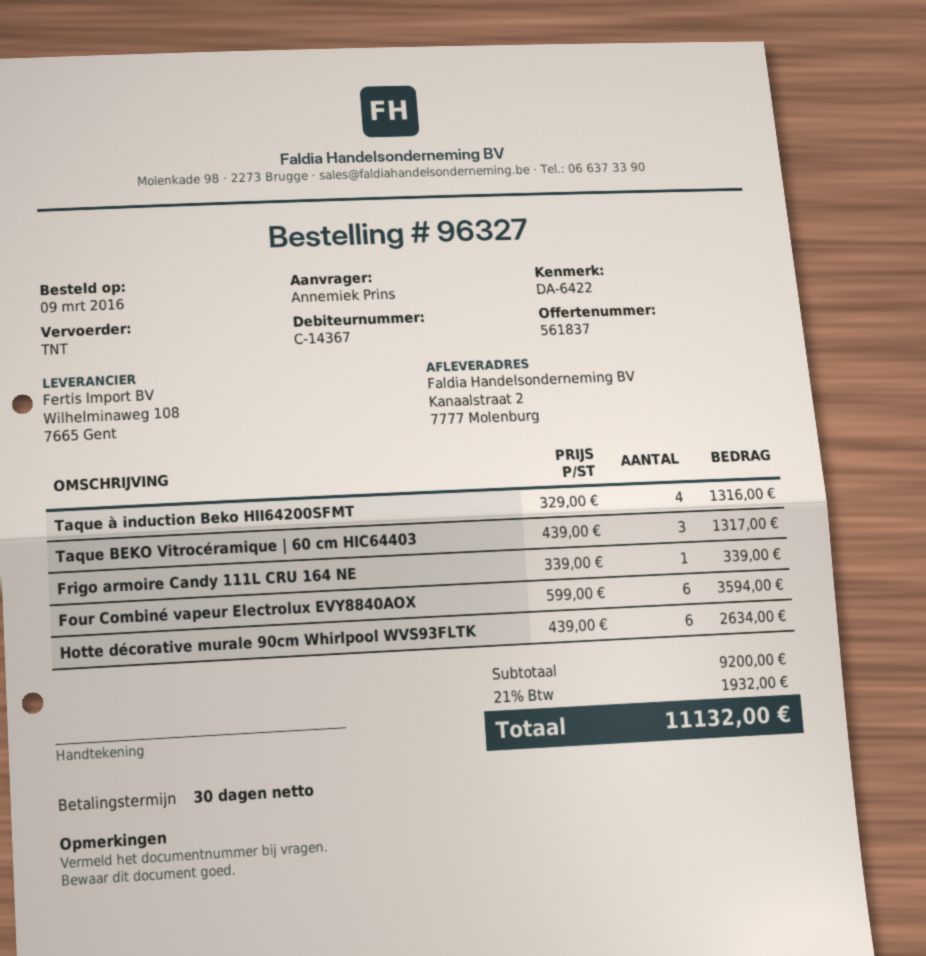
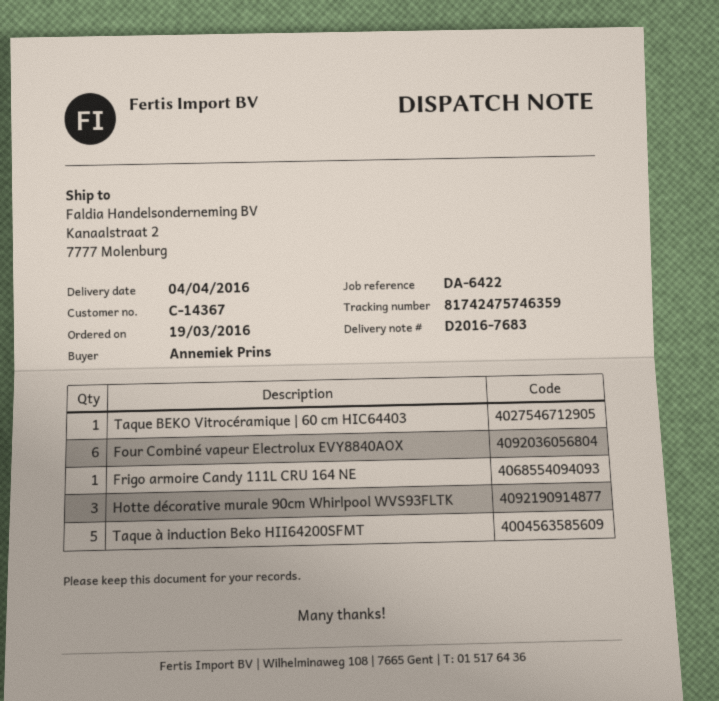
order date: 2016-03-09 -> 2016-03-19
Taque à induction Beko HII64200SFMT: 4 -> 5
Taque BEKO Vitrocéramique | 60 cm HIC64403: 3 -> 1
Hotte décorative murale 90cm Whirlpool WVS93FLTK: 6 -> 3

